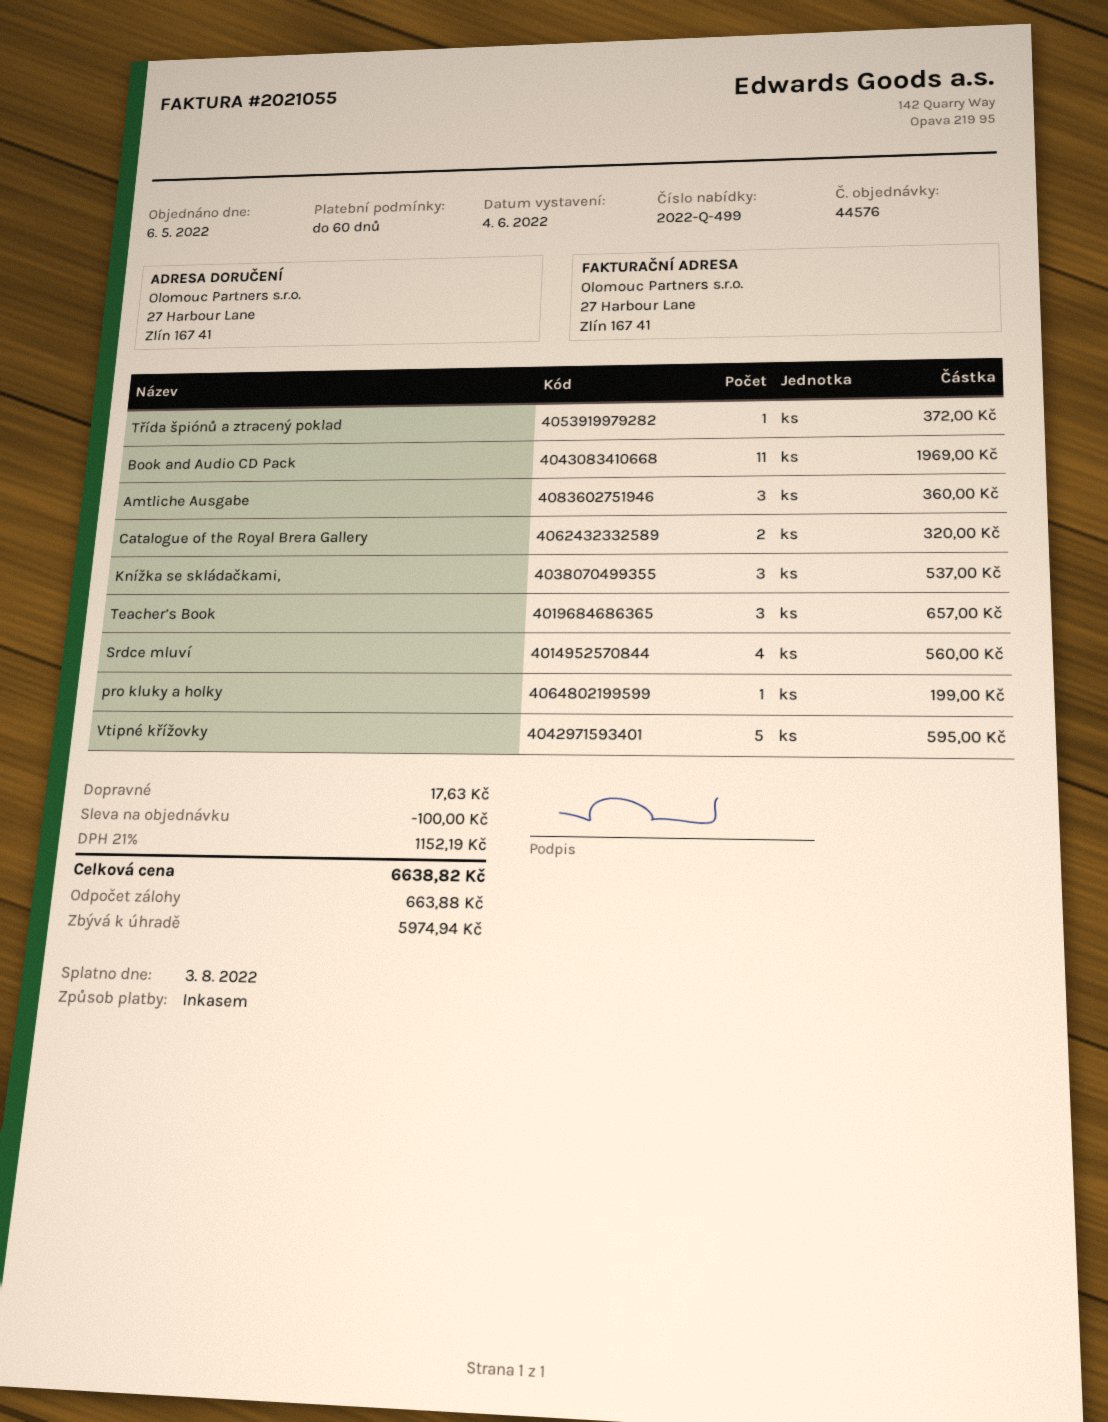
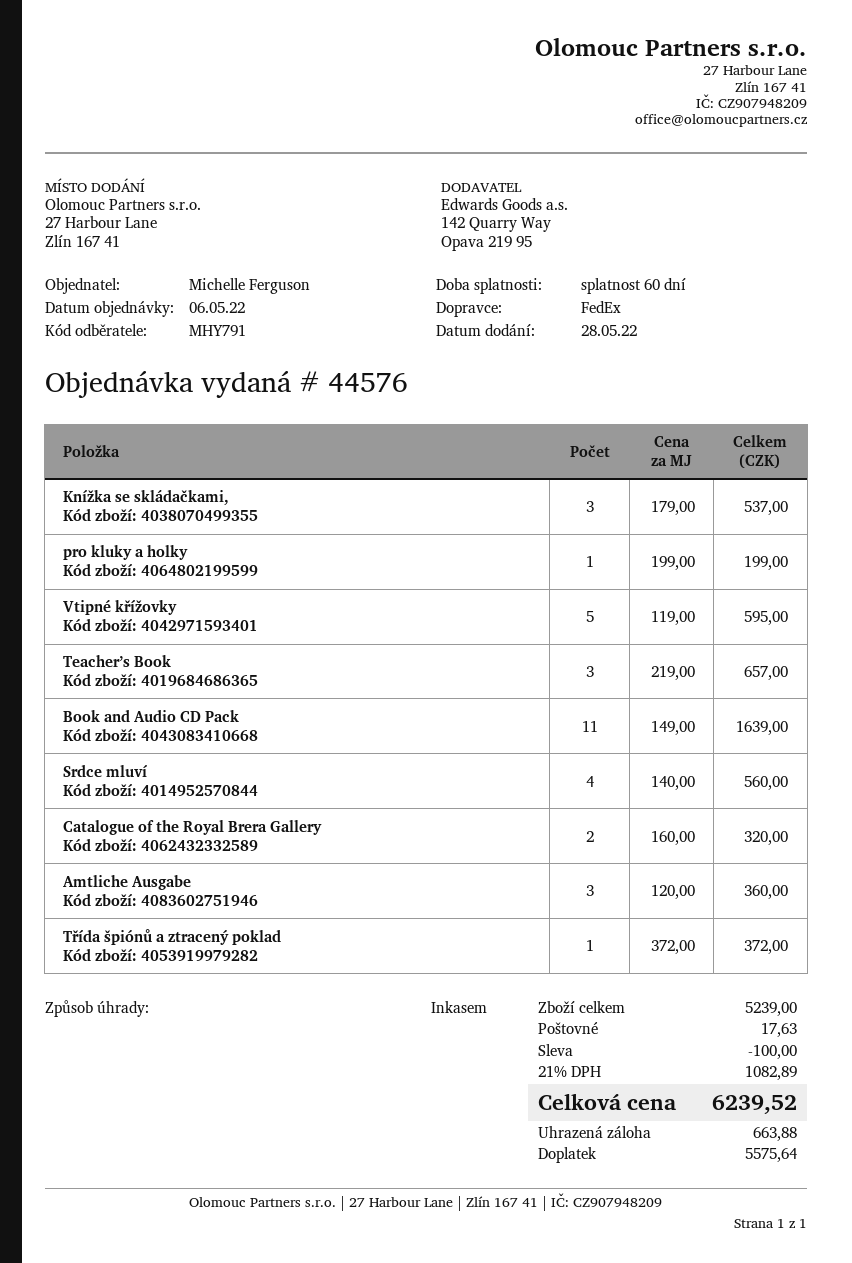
Book and Audio CD Pack: 11 for 1969.00 -> 11 for 1639.00
tax: 21% = 1152.19 -> 21% = 1082.89
total: 6638.82 -> 6239.52
balance: 5974.94 -> 5575.64

